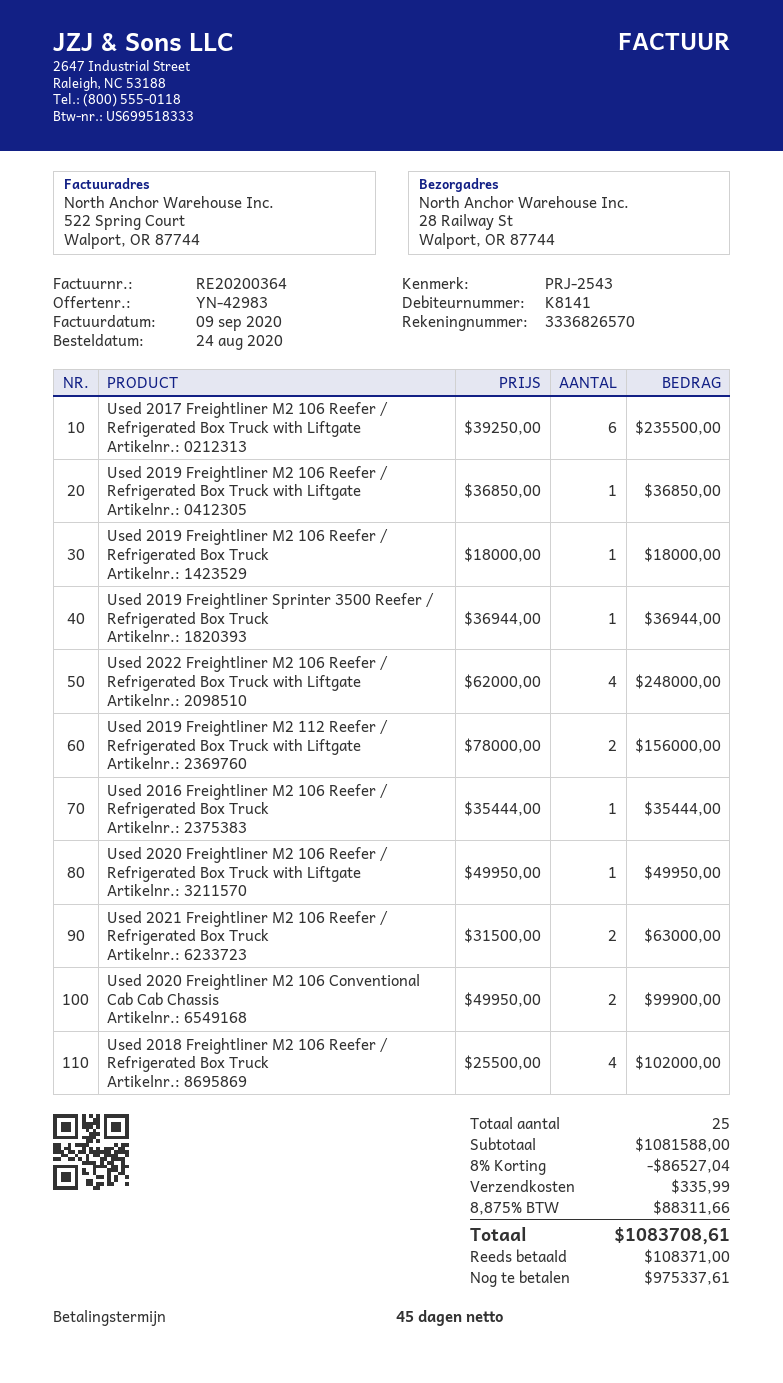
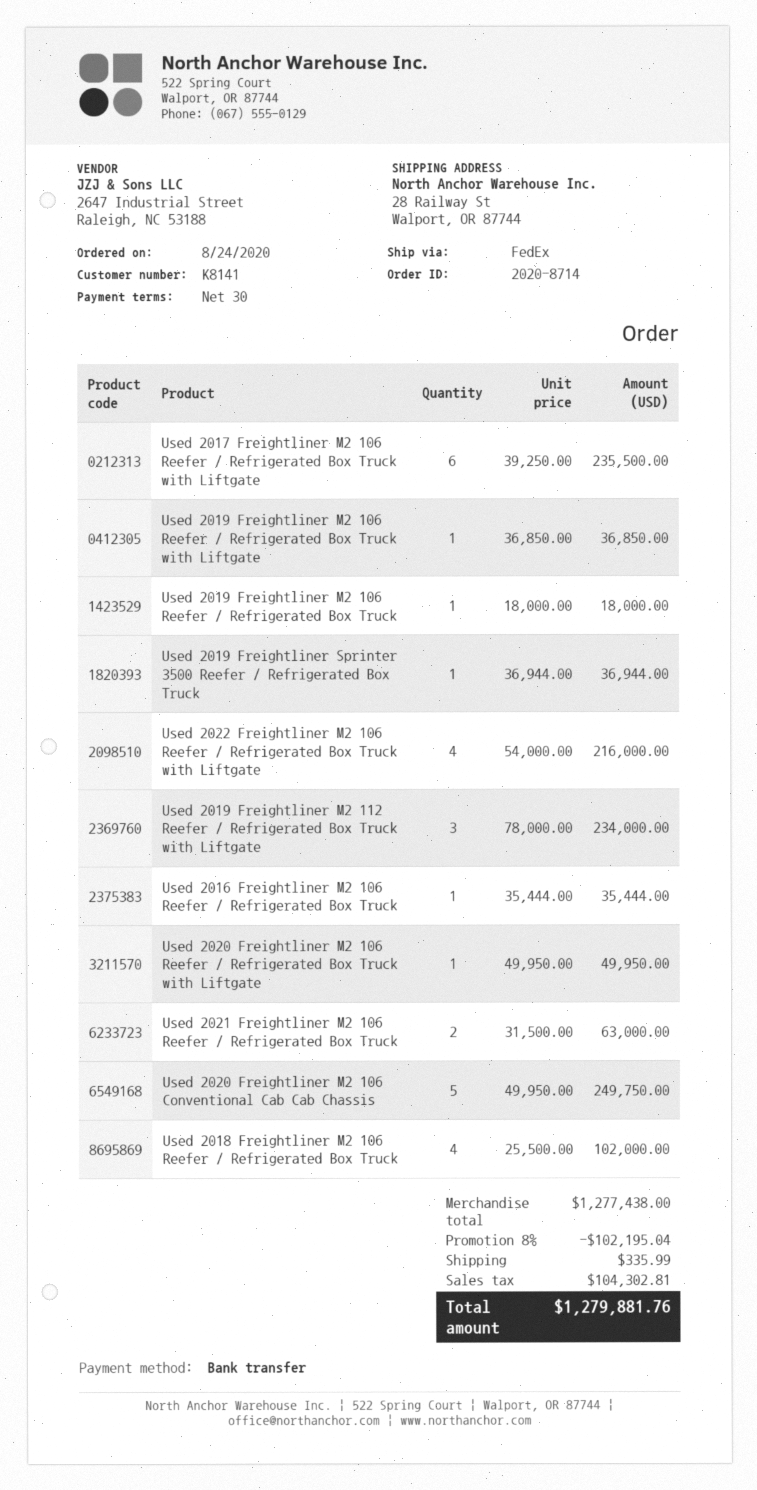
payment terms: 45 days -> 30 days
Used 2022 Freightliner M2 106 Reefer / Refrigerated Box Truck with Liftgate: 4 x 62000.00 = 248000.00 -> 4 x 54000.00 = 216000.00
Used 2019 Freightliner M2 112 Reefer / Refrigerated Box Truck with Liftgate: 2 x 78000.00 = 156000.00 -> 3 x 78000.00 = 234000.00
Used 2020 Freightliner M2 106 Conventional Cab Cab Chassis: 2 x 49950.00 = 99900.00 -> 5 x 49950.00 = 249750.00
subtotal: 1081588.00 -> 1277438.00
discount: 8% = 86527.04 -> 8% = 102195.04
tax: 88311.66 -> 104302.81
total: 1083708.61 -> 1279881.76

